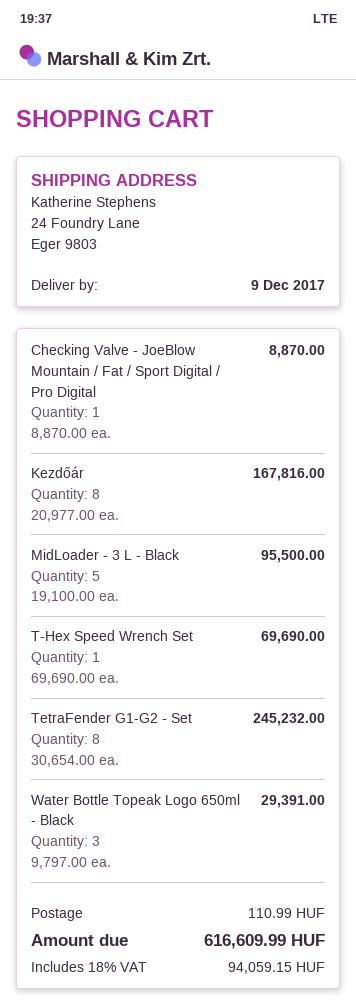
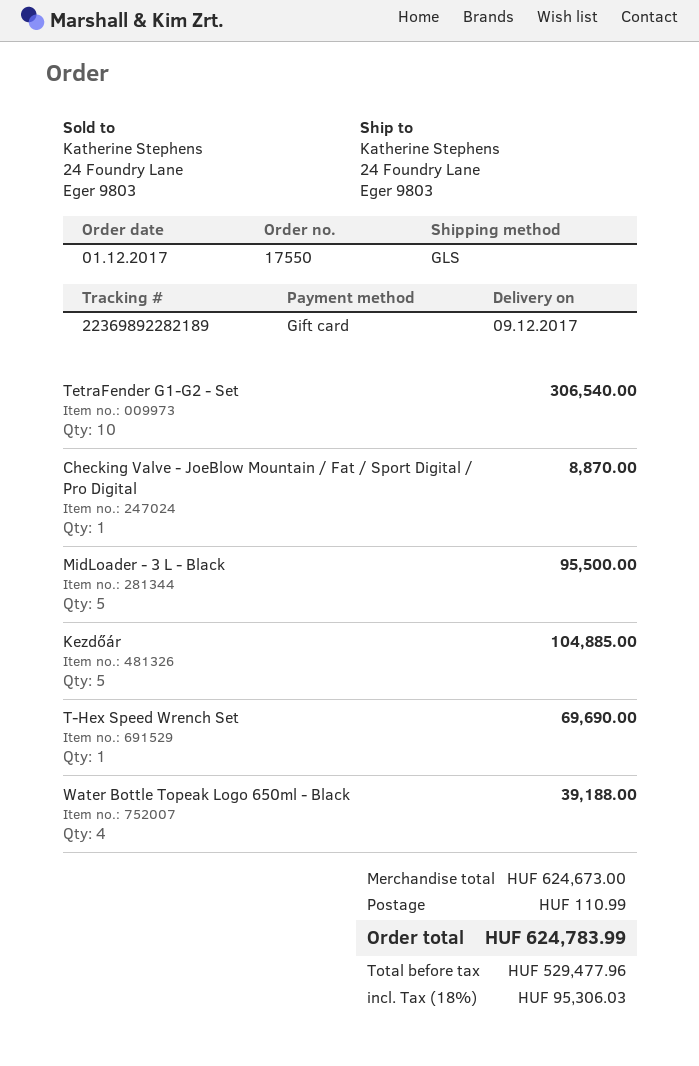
Kezdőár: 8 for 167816.00 -> 5 for 104885.00
TetraFender G1-G2 - Set: 8 for 245232.00 -> 10 for 306540.00
Water Bottle Topeak Logo 650ml - Black: 3 for 29391.00 -> 4 for 39188.00
tax: 18% = 94059.15 -> 18% = 95306.03
total: 616609.99 -> 624783.99

